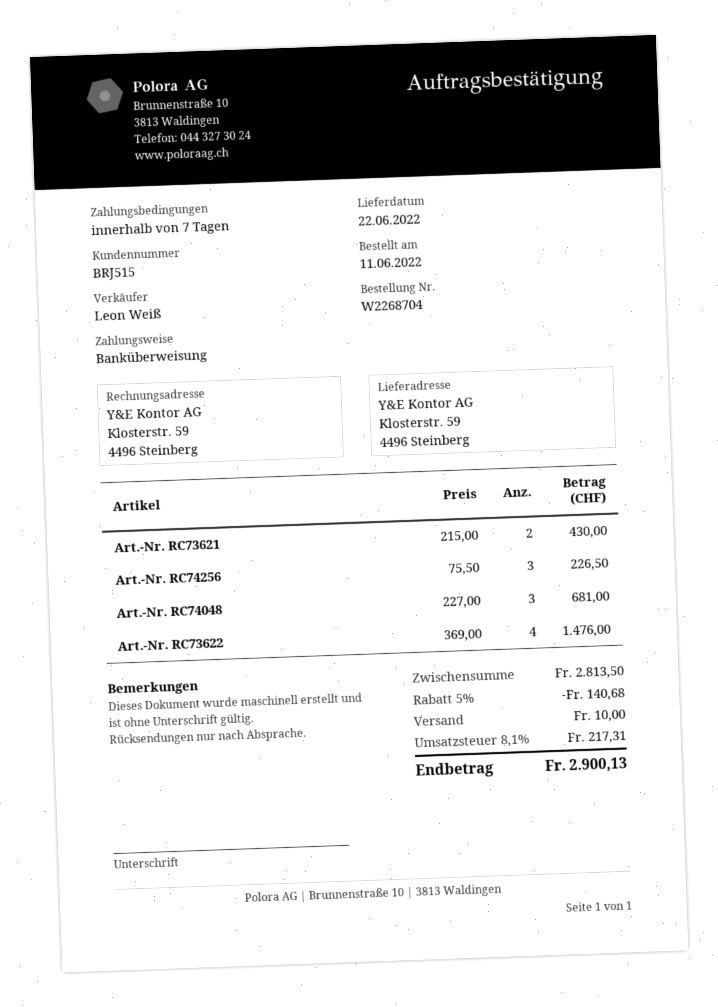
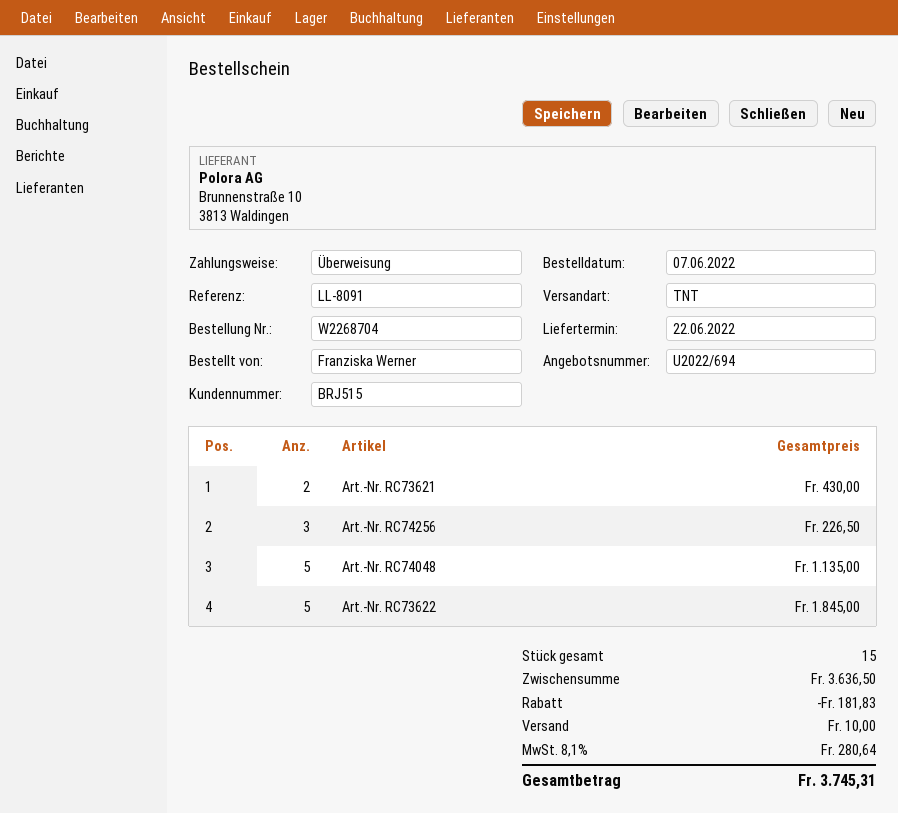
order date: 2022-06-11 -> 2022-06-07
Art.-Nr. RC74048: 3 for 681.00 -> 5 for 1135.00
Art.-Nr. RC73622: 4 for 1476.00 -> 5 for 1845.00
subtotal: 2813.50 -> 3636.50
discount: 140.68 -> 181.83
tax: 8.1% = 217.31 -> 8.1% = 280.64
total: 2900.13 -> 3745.31

